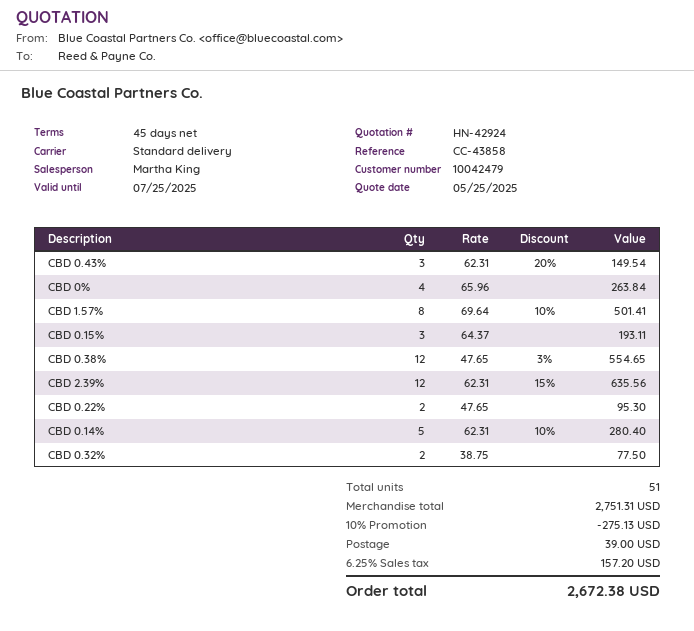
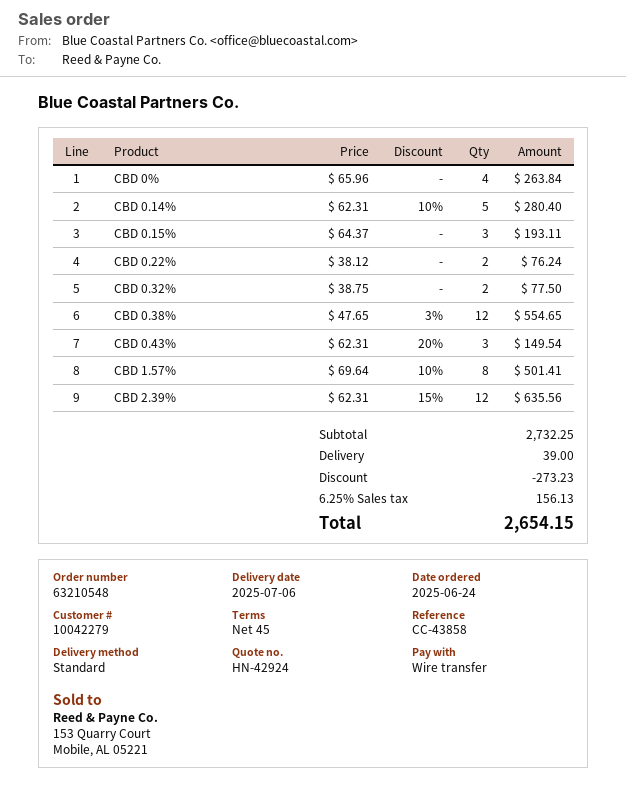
customer number: 10042479 -> 10042279
CBD 0.22%: 2 x 47.65 = 95.30 -> 2 x 38.12 = 76.24
subtotal: 2751.31 -> 2732.25
discount: 275.13 -> 273.23
tax: 6.25% = 157.20 -> 6.25% = 156.13
total: 2672.38 -> 2654.15

